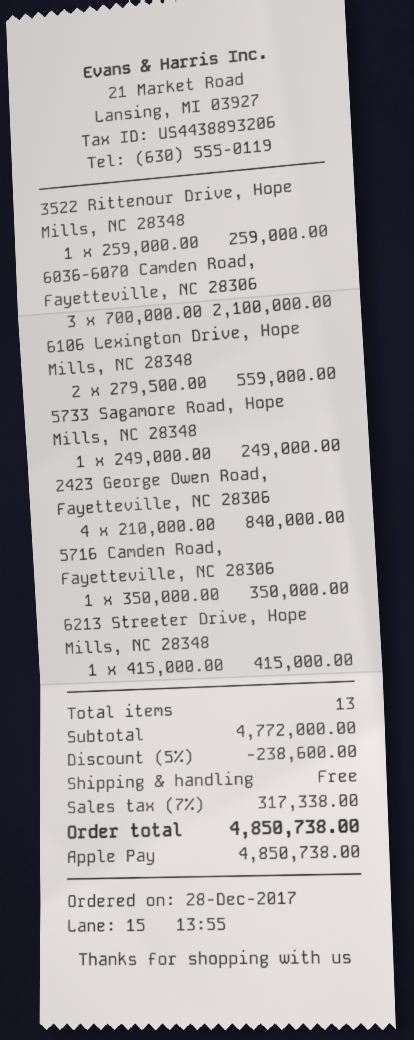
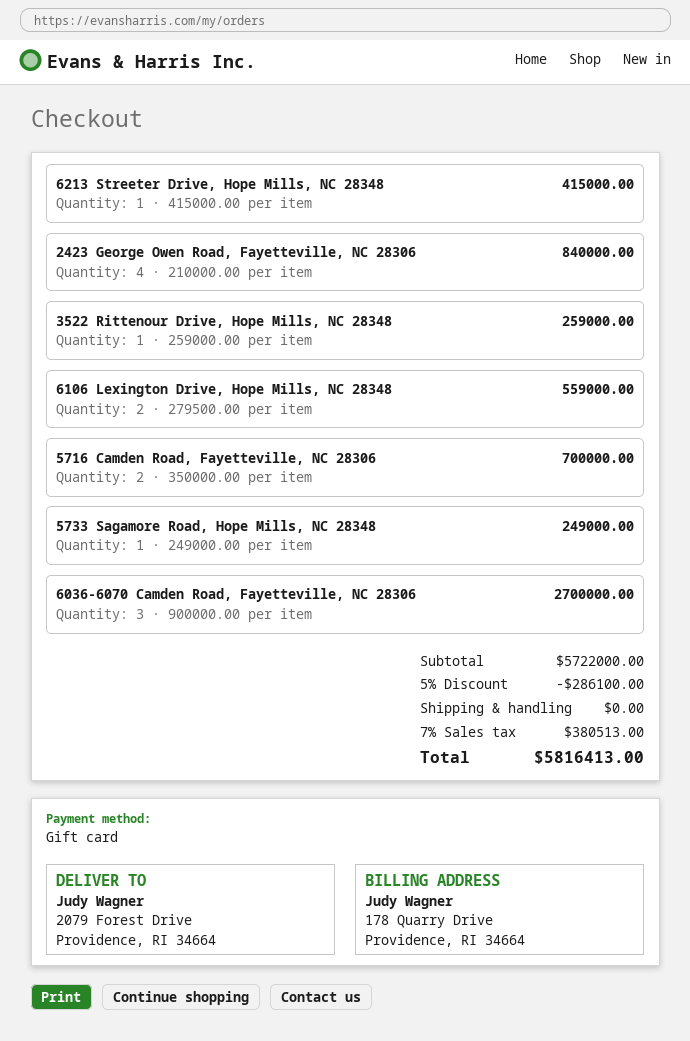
payment method: Apple Pay -> gift card
6036-6070 Camden Road, Fayetteville, NC 28306: 3 x 700000.00 = 2100000.00 -> 3 x 900000.00 = 2700000.00
5716 Camden Road, Fayetteville, NC 28306: 1 x 350000.00 = 350000.00 -> 2 x 350000.00 = 700000.00
subtotal: 4772000.00 -> 5722000.00
discount: 5% = 238600.00 -> 5% = 286100.00
tax: 7% = 317338.00 -> 7% = 380513.00
total: 4850738.00 -> 5816413.00

